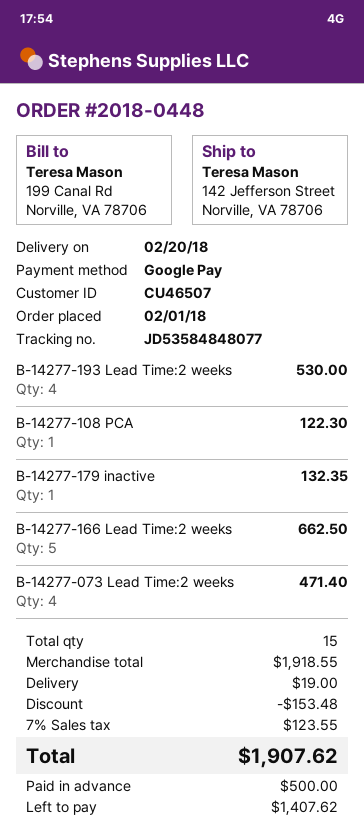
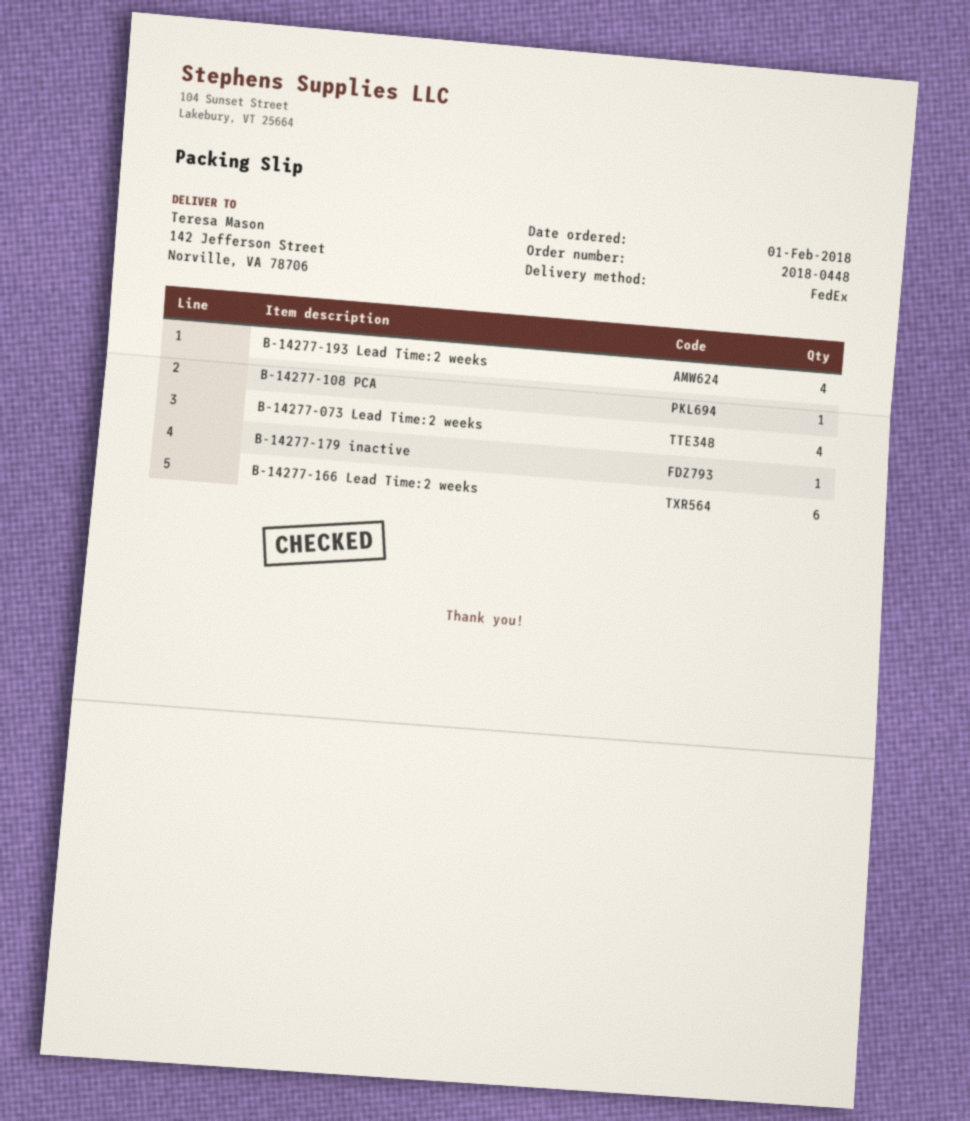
B-14277-166 Lead Time:2 weeks: 5 -> 6

